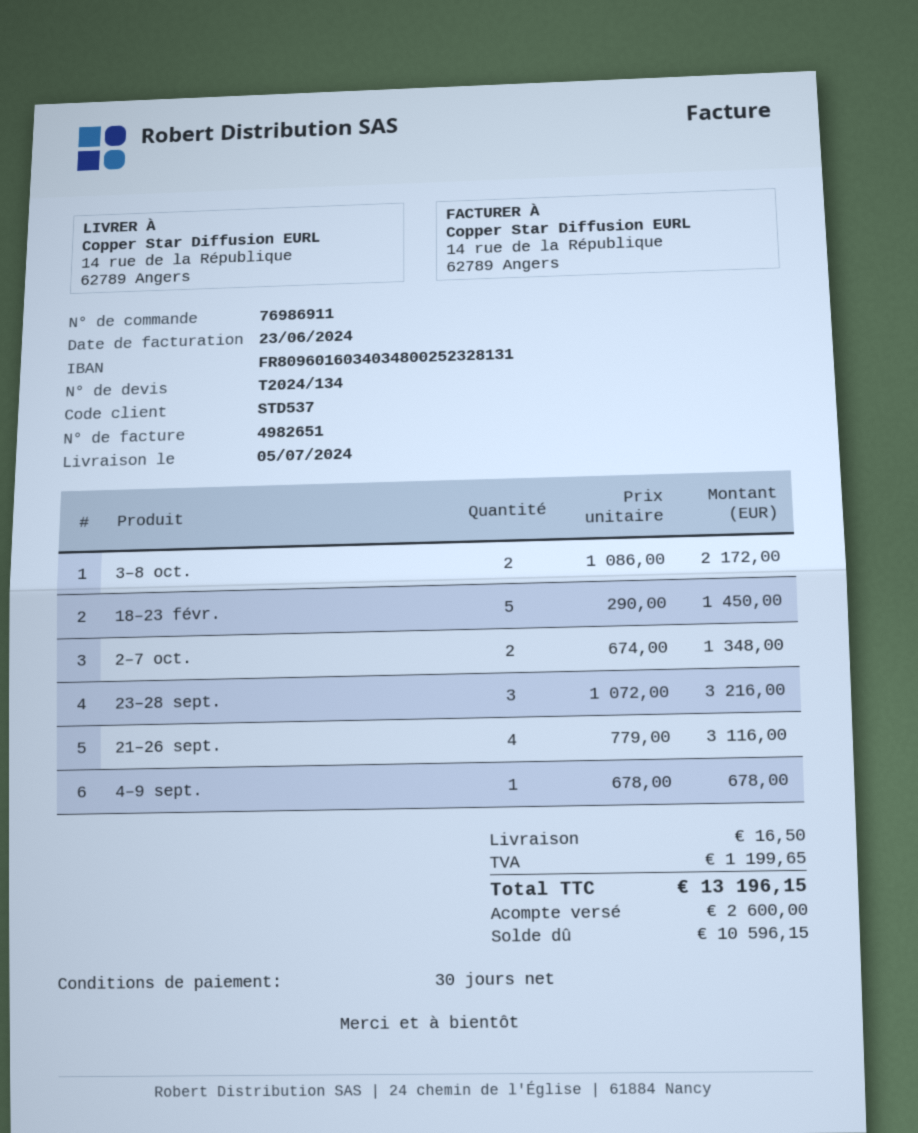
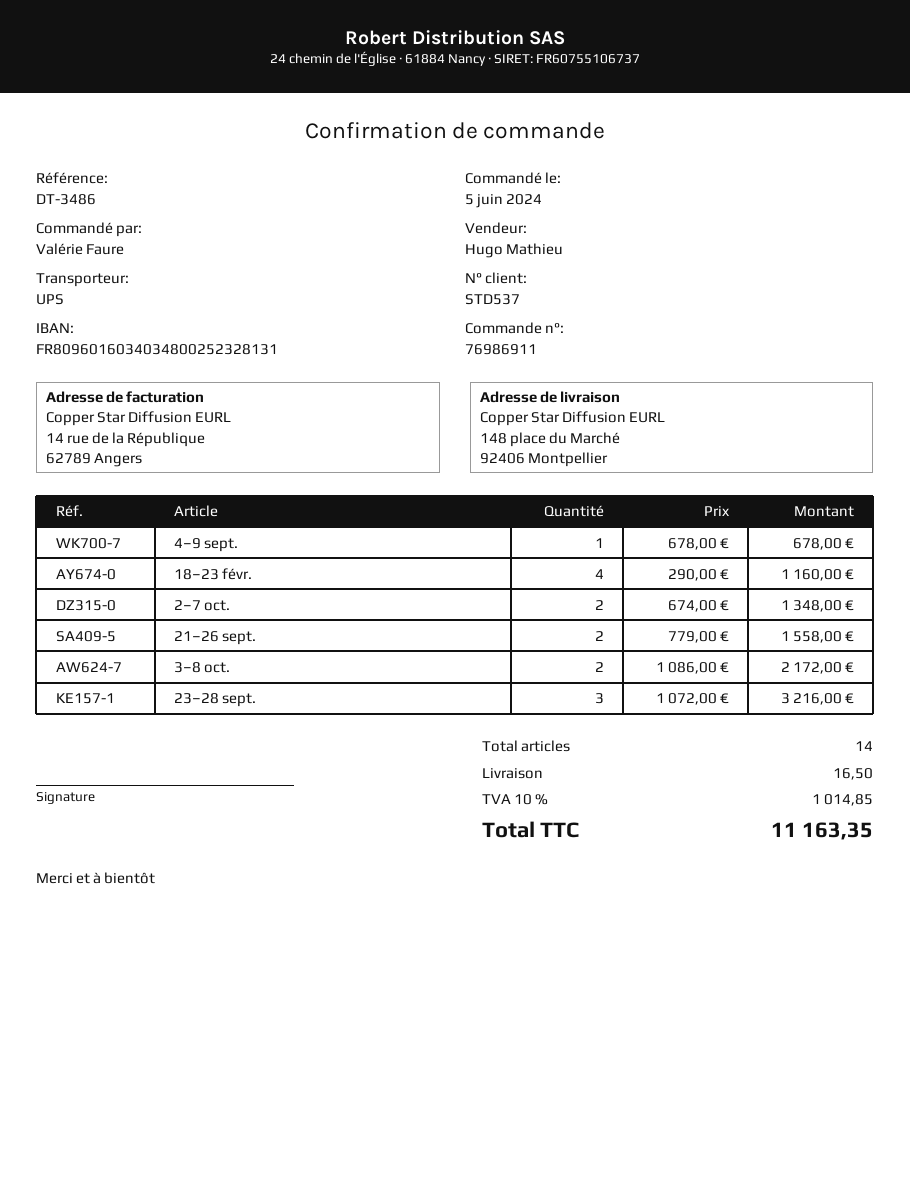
ship to: 14 rue de la République, 62789 Angers -> 148 place du Marché, 92406 Montpellier
18–23 févr.: 5 x 290.00 = 1450.00 -> 4 x 290.00 = 1160.00
21–26 sept.: 4 x 779.00 = 3116.00 -> 2 x 779.00 = 1558.00
tax: 1199.65 -> 1014.85
total: 13196.15 -> 11163.35

